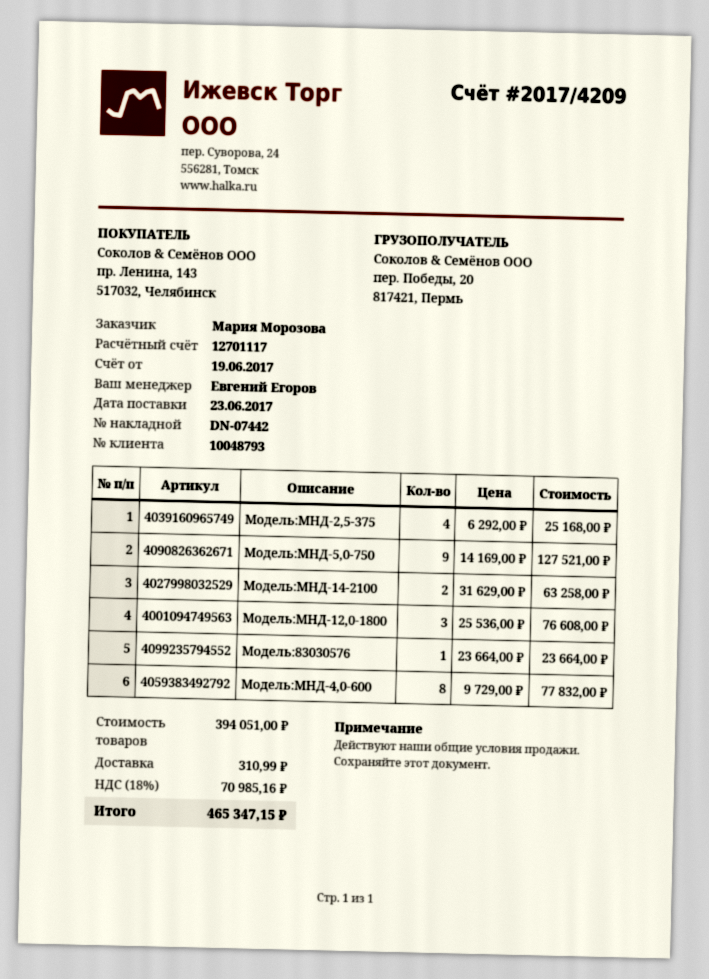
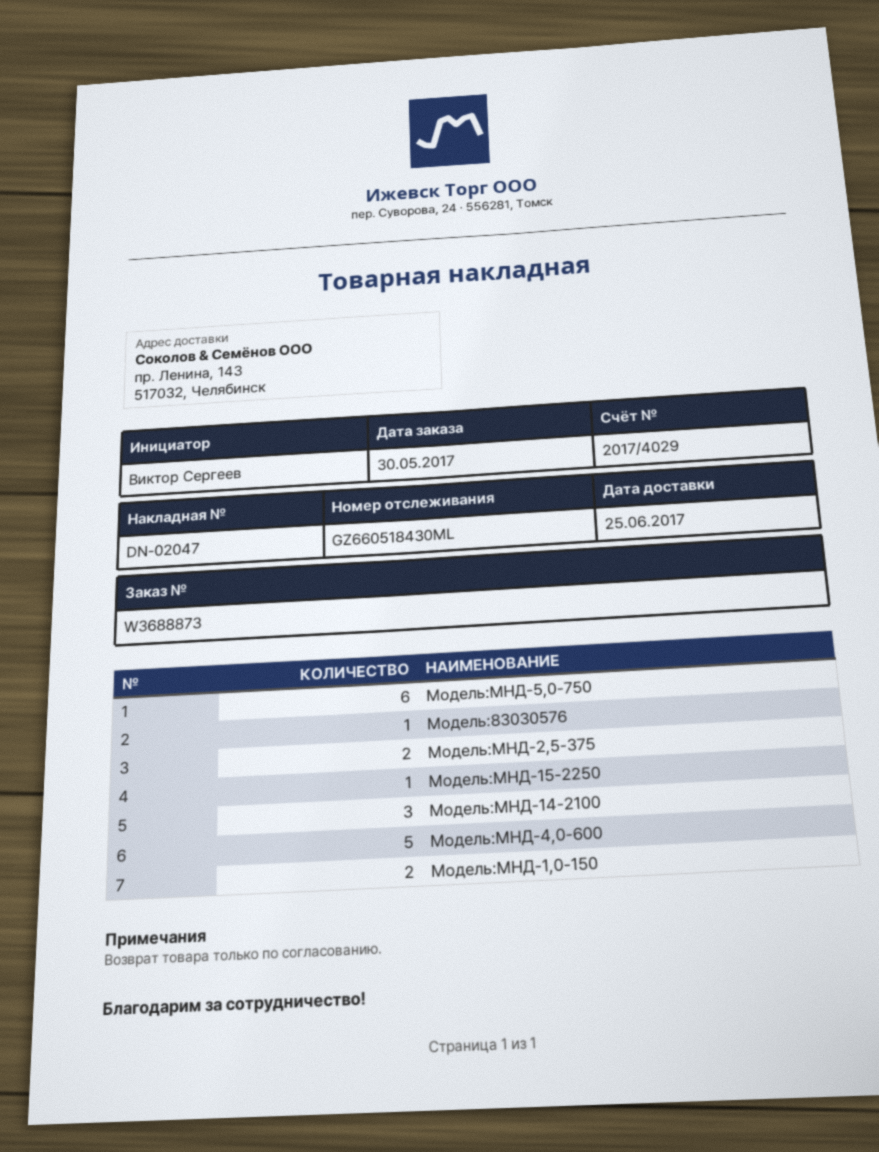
delivery note number: DN-07442 -> DN-02047
delivery date: 2017-06-23 -> 2017-06-25
invoice number: 2017/4209 -> 2017/4029
ordered by: Мария Морозова -> Виктор Сергеев
ship to: пер. Победы, 20, 817421, Пермь -> пр. Ленина, 143, 517032, Челябинск
Модель:МНД-2,5-375: 4 -> 2
Модель:МНД-5,0-750: 9 -> 6
Модель:МНД-14-2100: 2 -> 3
Модель:МНД-12,0-1800: 3 -> none
Модель:МНД-4,0-600: 8 -> 5
Модель:МНД-15-2250: none -> 1
Модель:МНД-1,0-150: none -> 2

